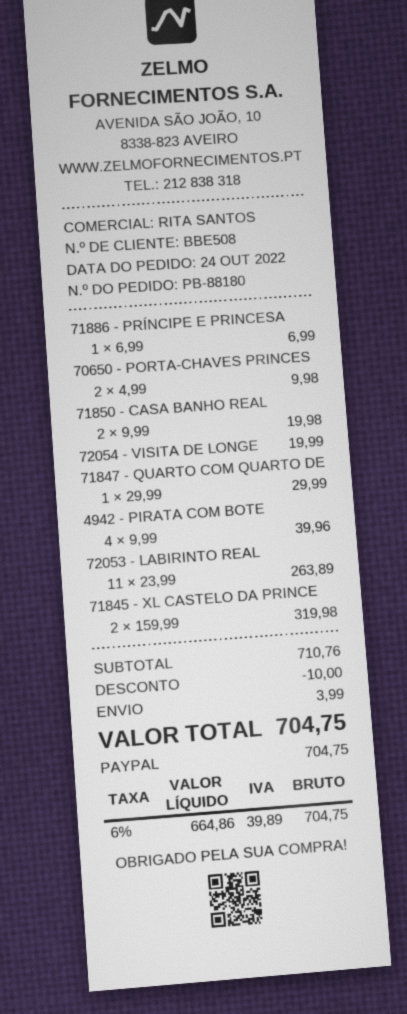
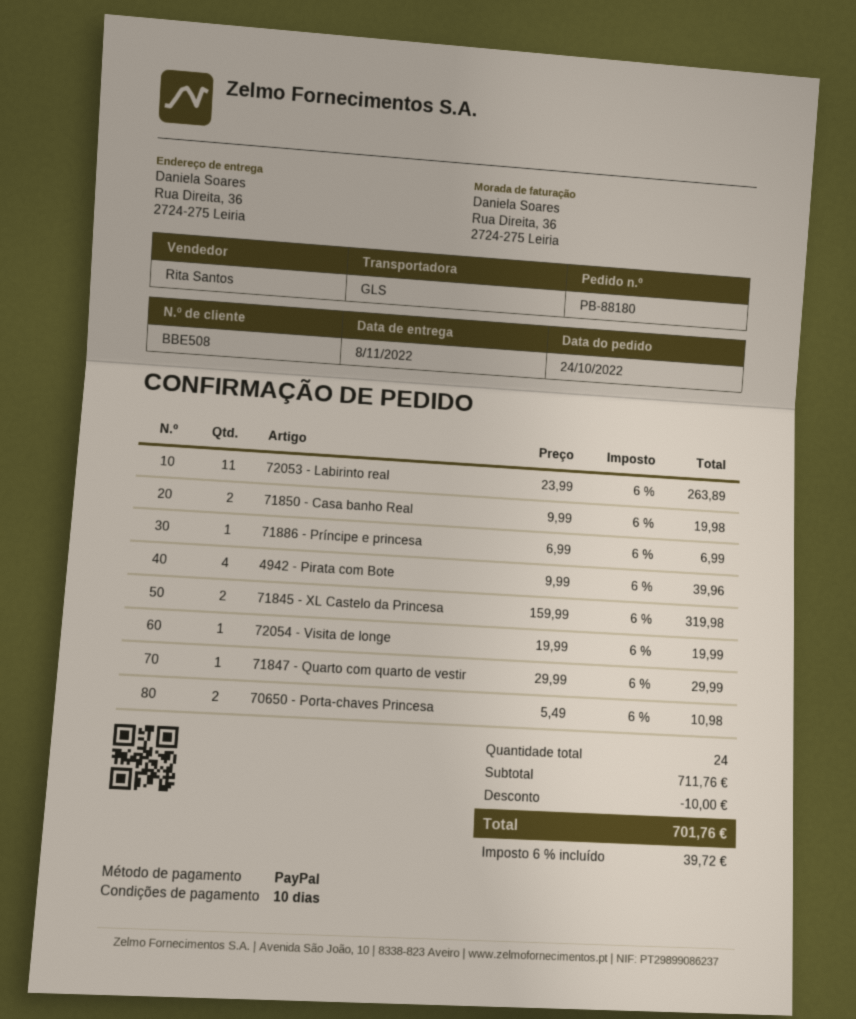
70650 - PORTA-CHAVES PRINCES: 2 x 4.99 = 9.98 -> 2 x 5.49 = 10.98
subtotal: 710.76 -> 711.76
shipping: 3.99 -> none
tax: 6% = 39.89 -> 6% = 39.72
total: 704.75 -> 701.76

